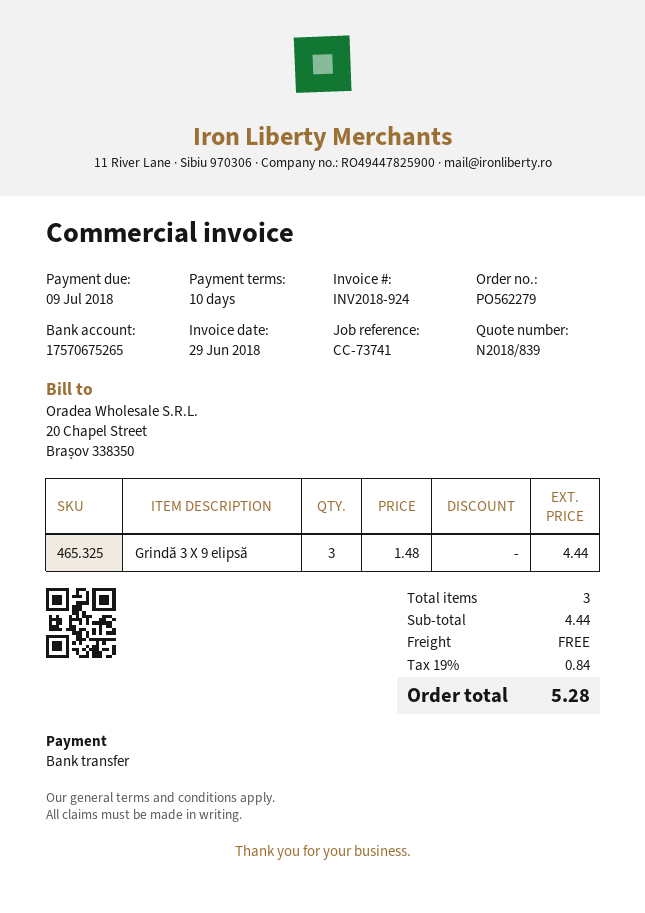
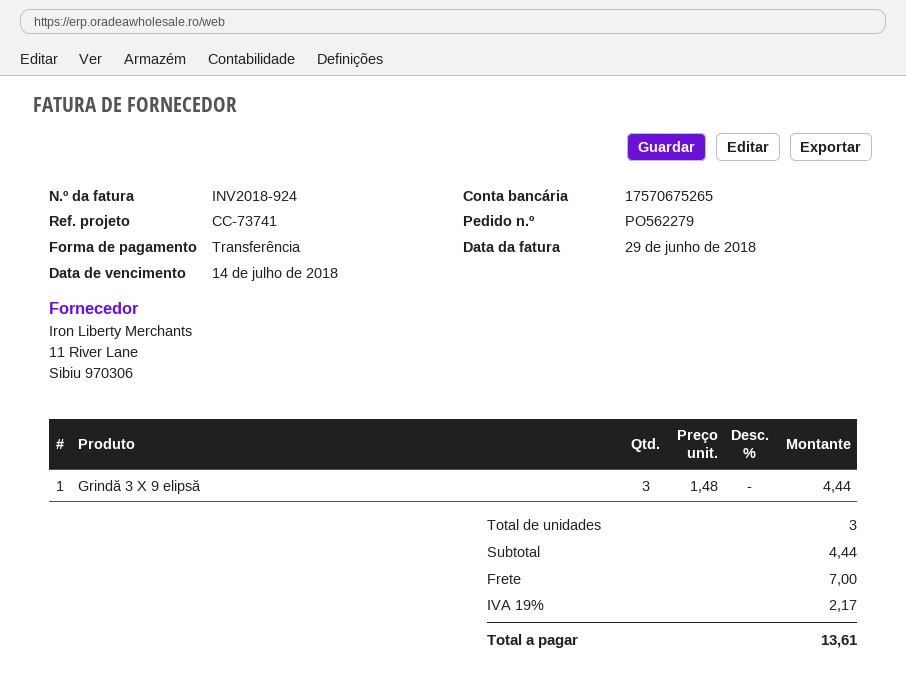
due date: 2018-07-09 -> 2018-07-14
shipping: 0.00 -> 7.00
tax: 19% = 0.84 -> 19% = 2.17
total: 5.28 -> 13.61

